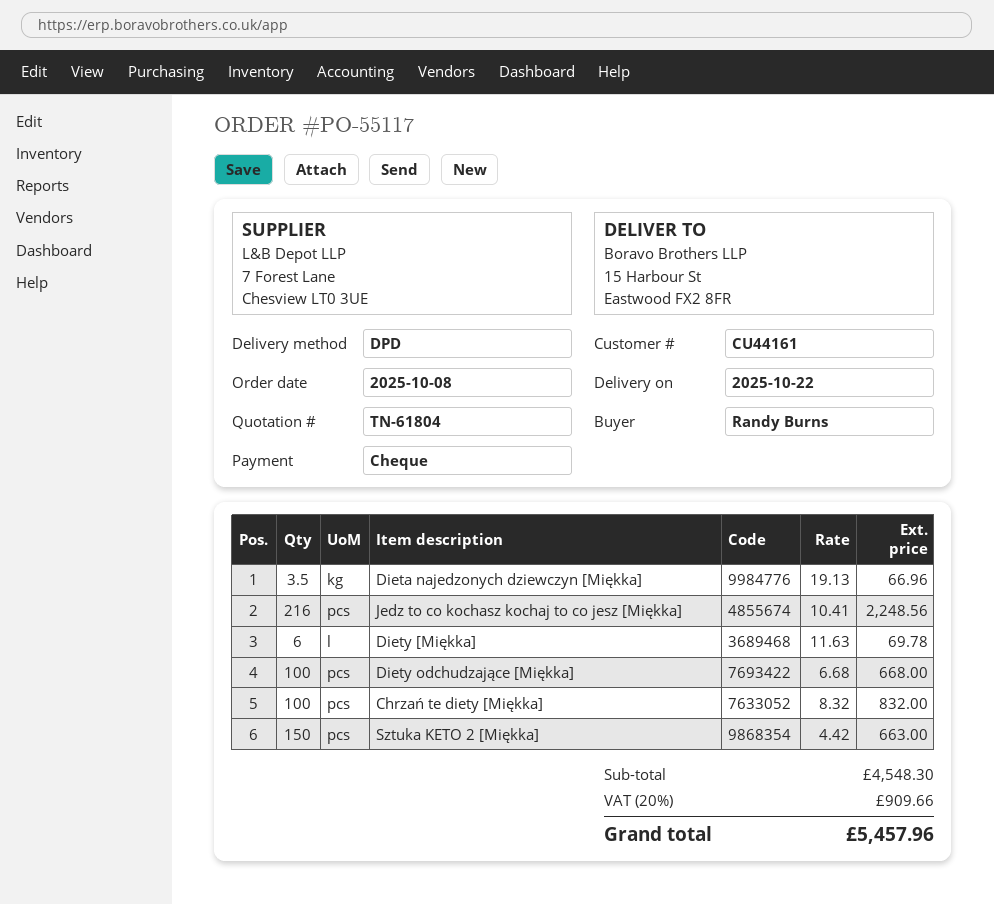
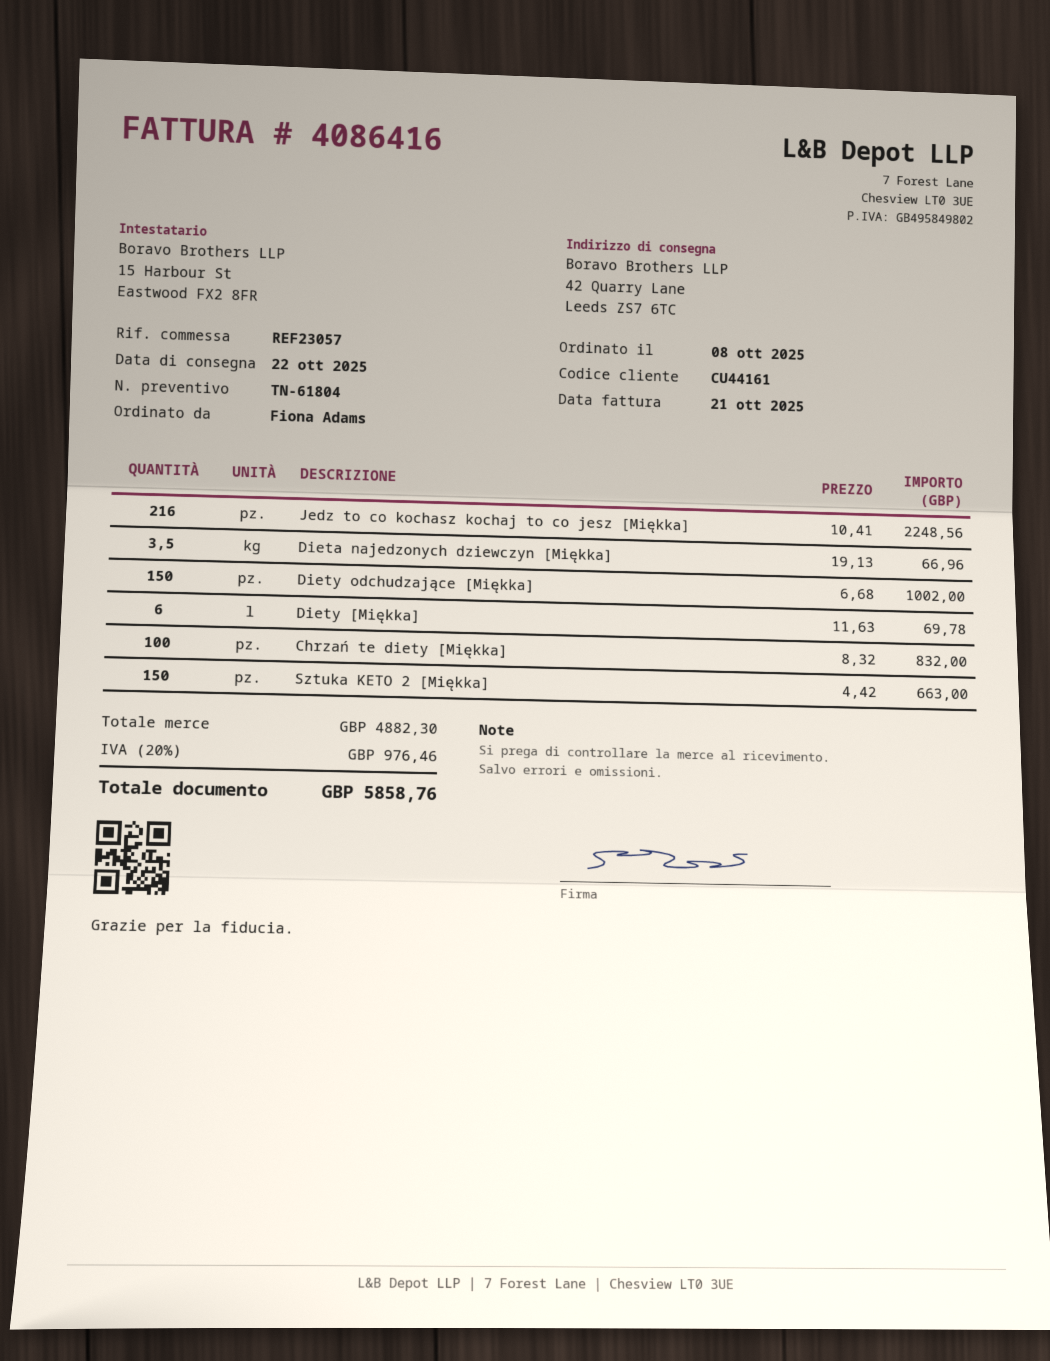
ordered by: Randy Burns -> Fiona Adams
ship to: 15 Harbour St, Eastwood FX2 8FR -> 42 Quarry Lane, Leeds ZS7 6TC
Diety odchudzające [Miękka]: 100 x 6.68 = 668.00 -> 150 x 6.68 = 1002.00
subtotal: 4548.30 -> 4882.30
tax: 20% = 909.66 -> 20% = 976.46
total: 5457.96 -> 5858.76

